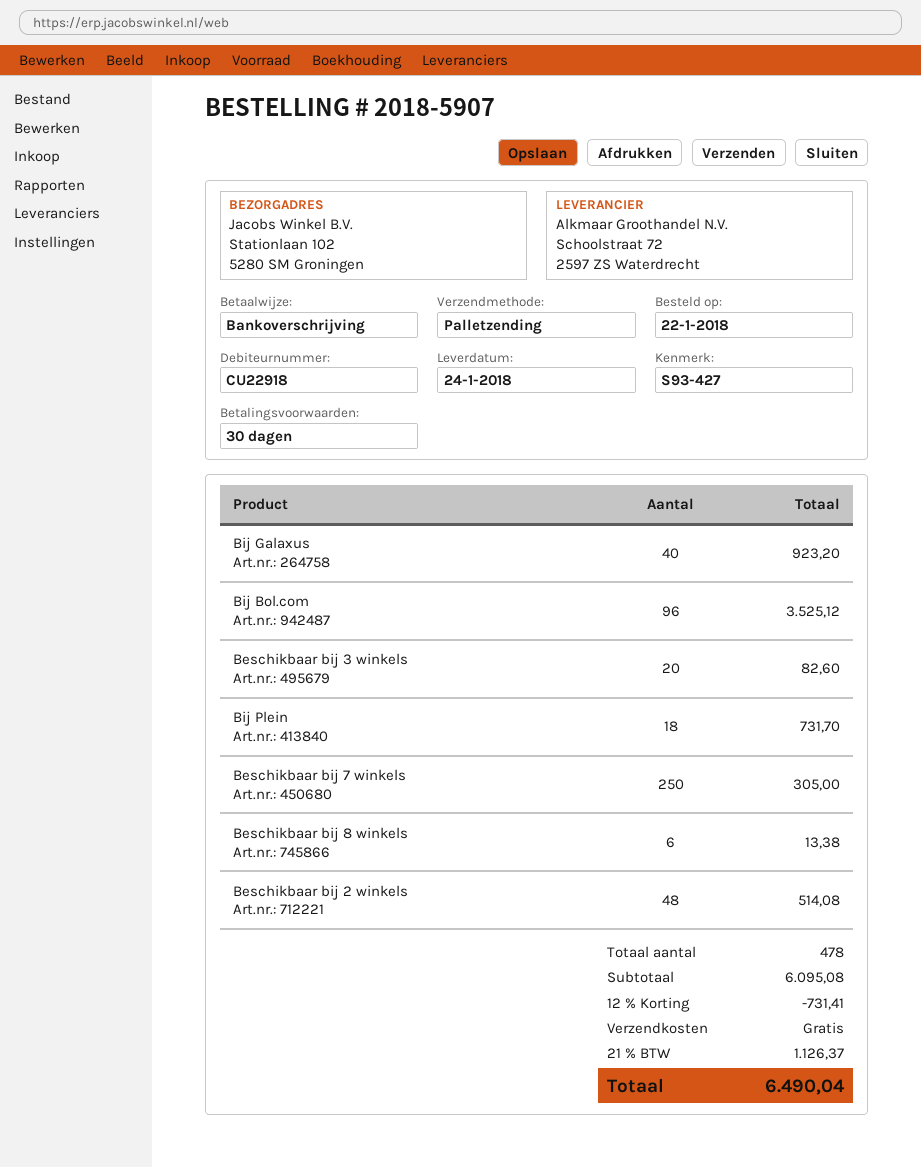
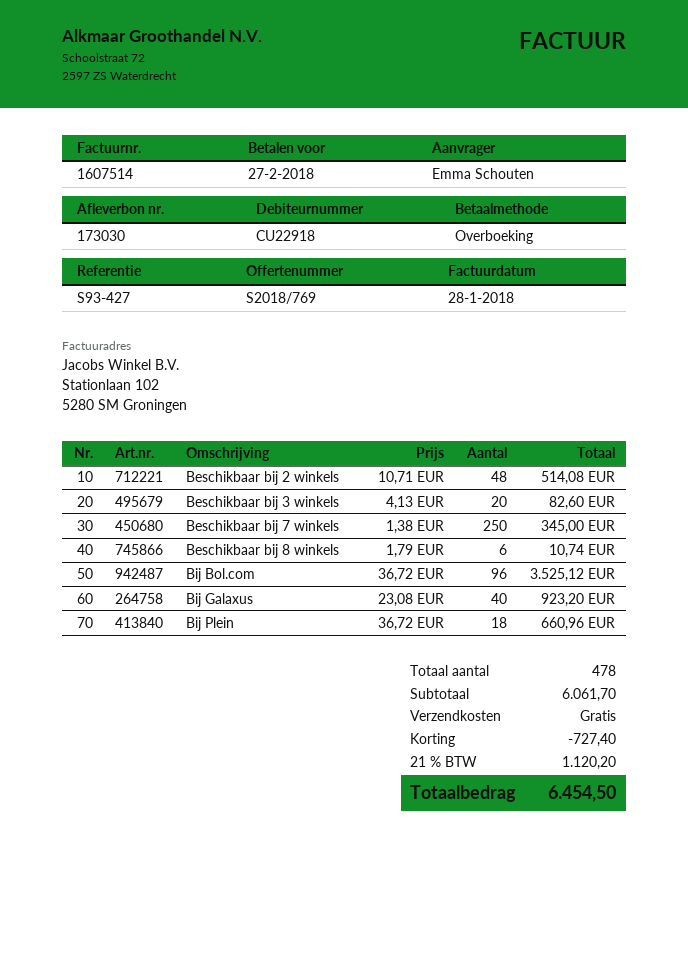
Bij Plein: 18 for 731.70 -> 18 for 660.96
Beschikbaar bij 7 winkels: 250 for 305.00 -> 250 for 345.00
Beschikbaar bij 8 winkels: 6 for 13.38 -> 6 for 10.74
subtotal: 6095.08 -> 6061.70
discount: 731.41 -> 727.40
tax: 21% = 1126.37 -> 21% = 1120.20
total: 6490.04 -> 6454.50

